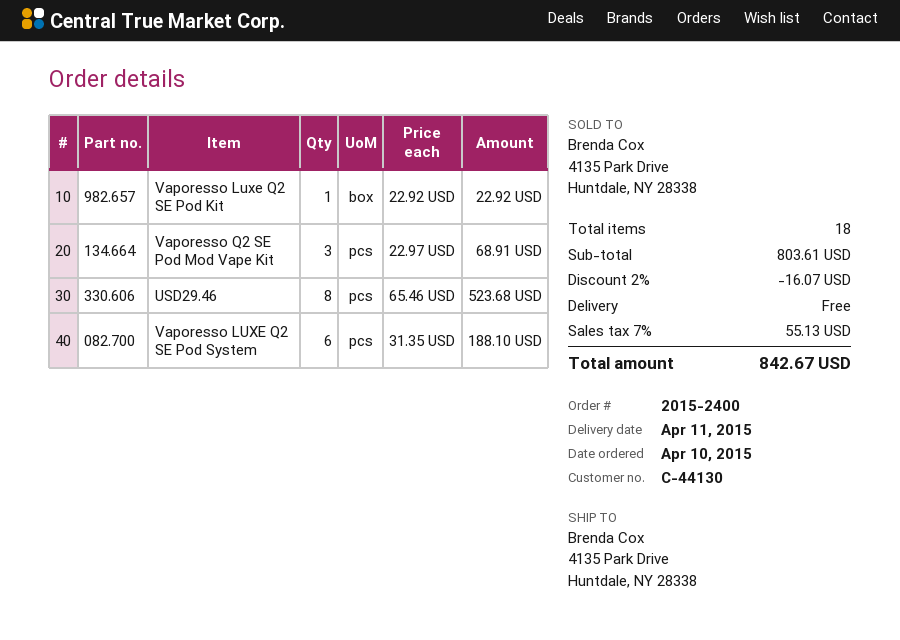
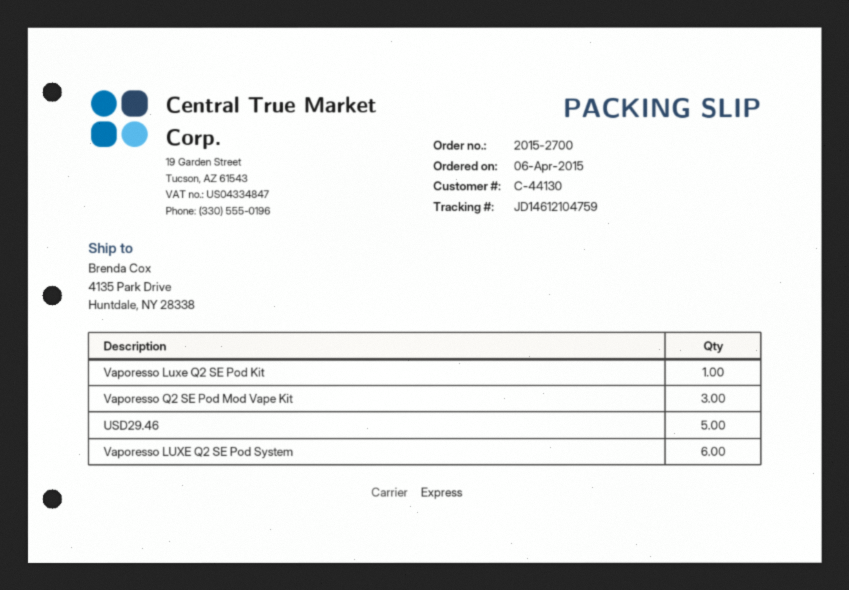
order number: 2015-2400 -> 2015-2700
order date: 2015-04-10 -> 2015-04-06
USD29.46: 8 -> 5

